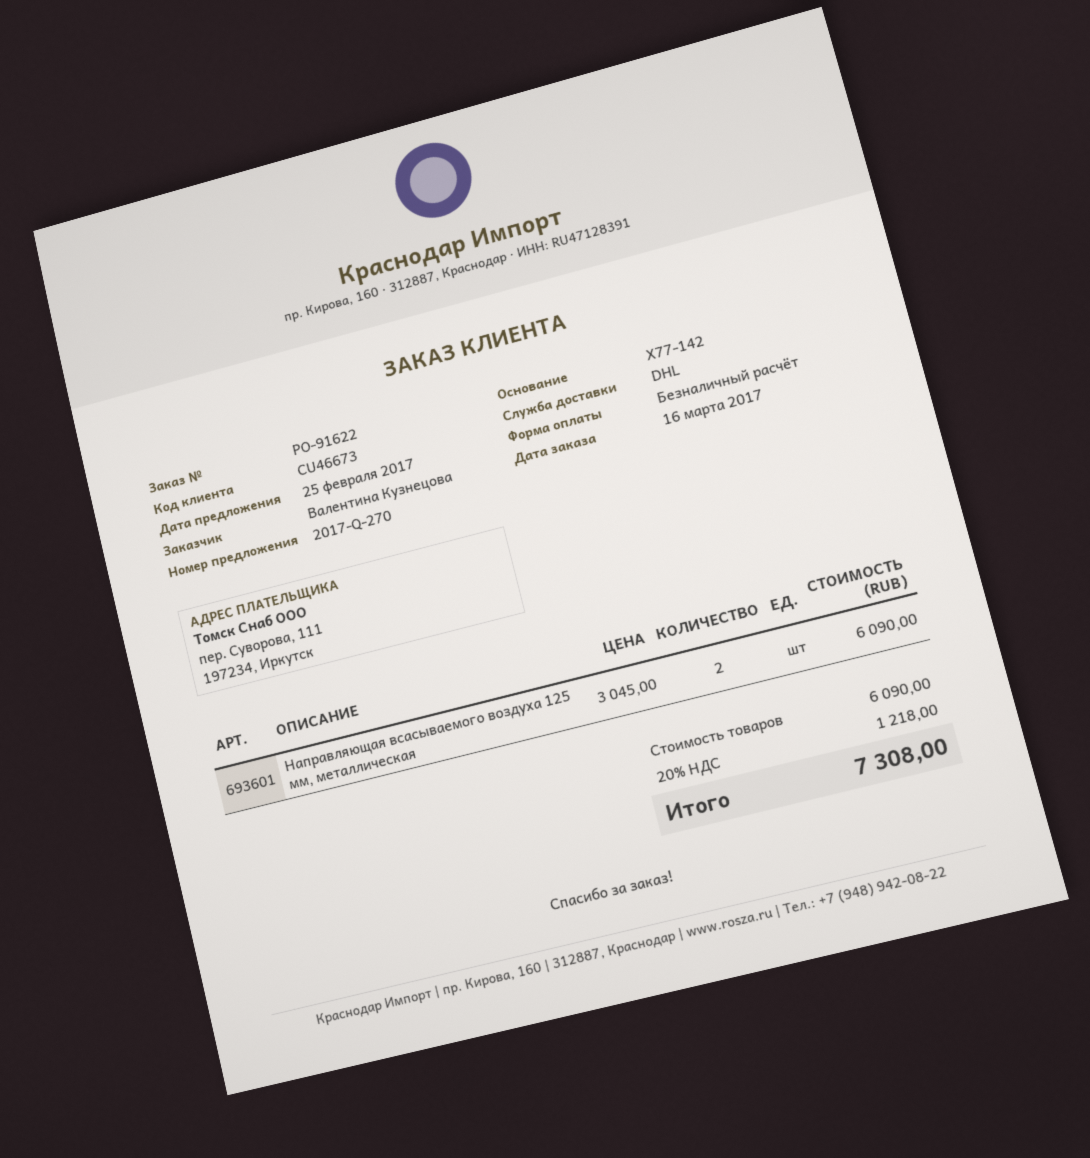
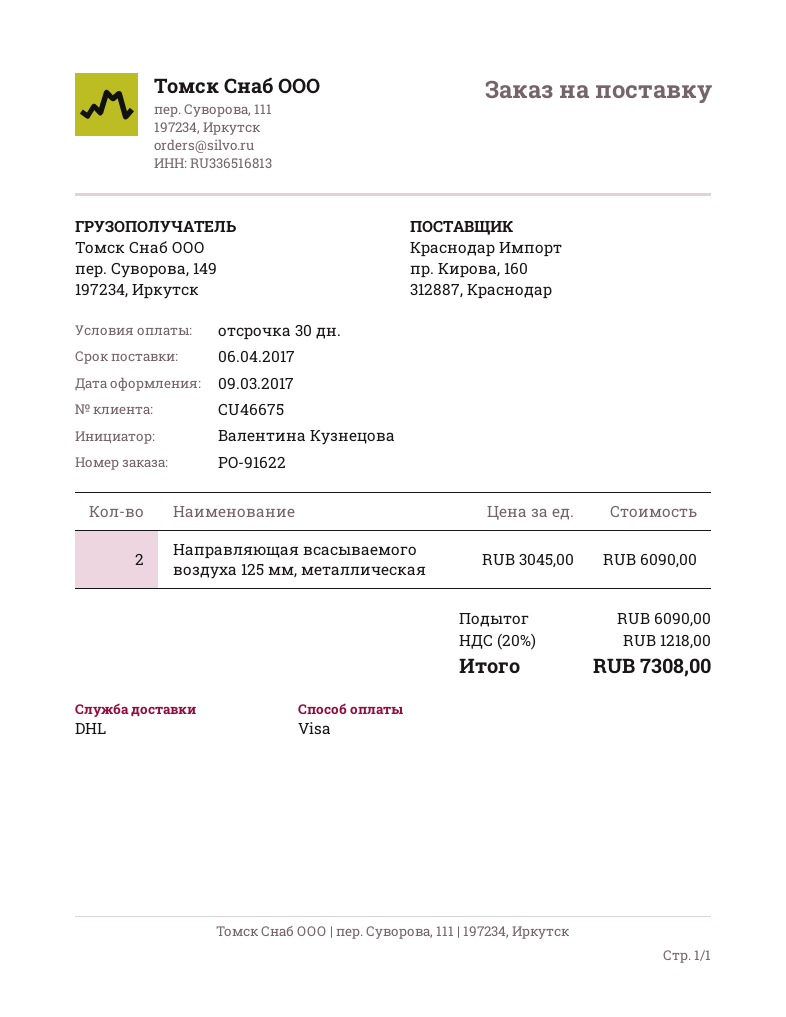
order date: 2017-03-16 -> 2017-03-09
customer number: CU46673 -> CU46675
payment method: bank transfer -> Visa

